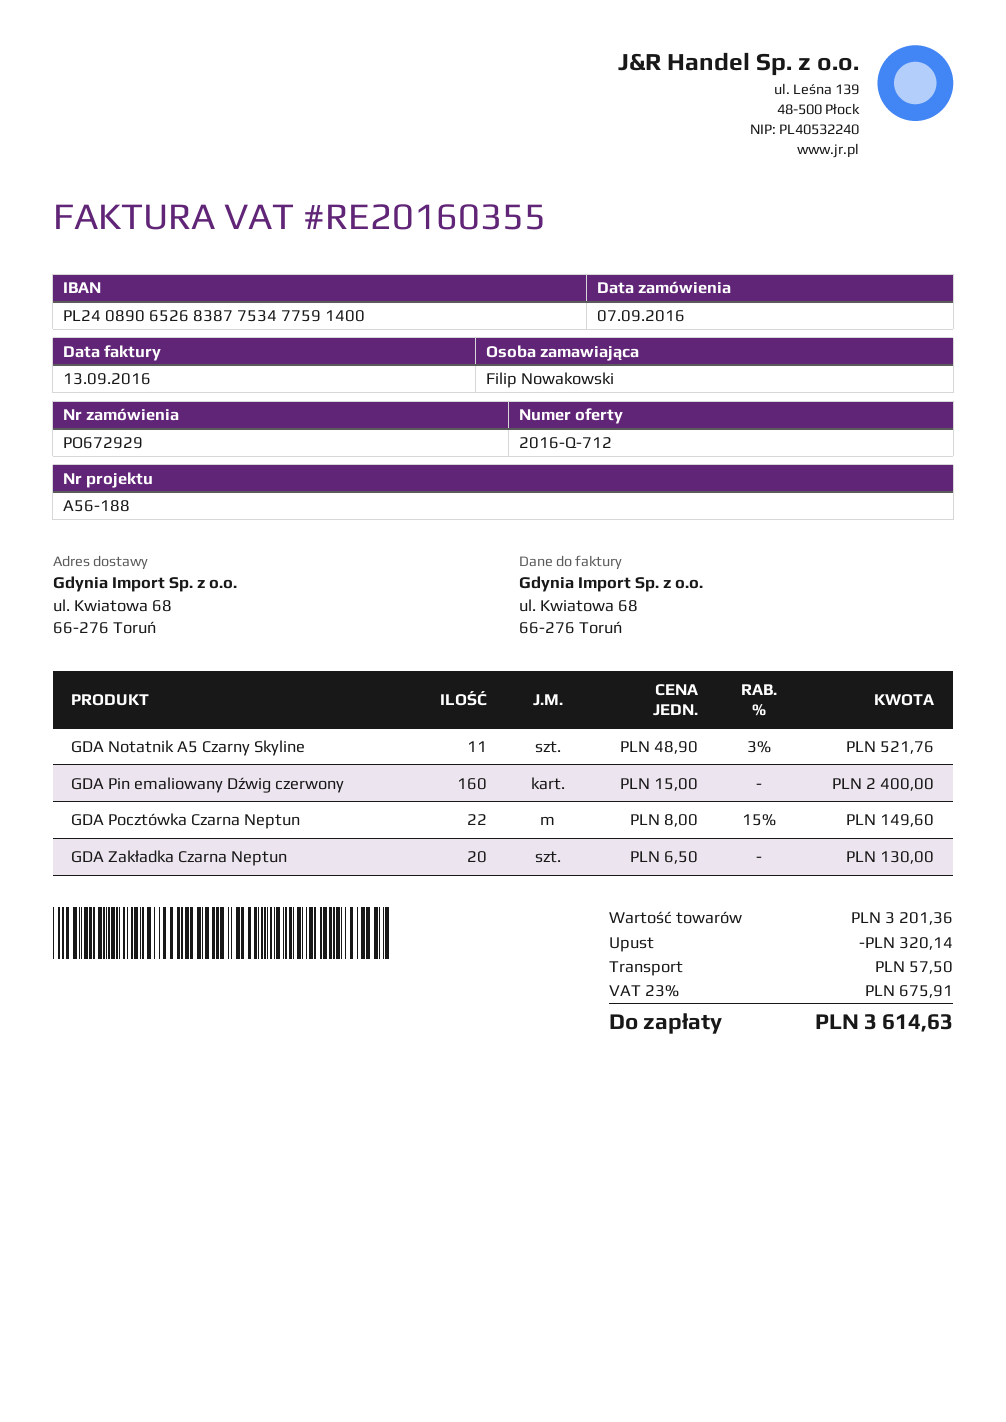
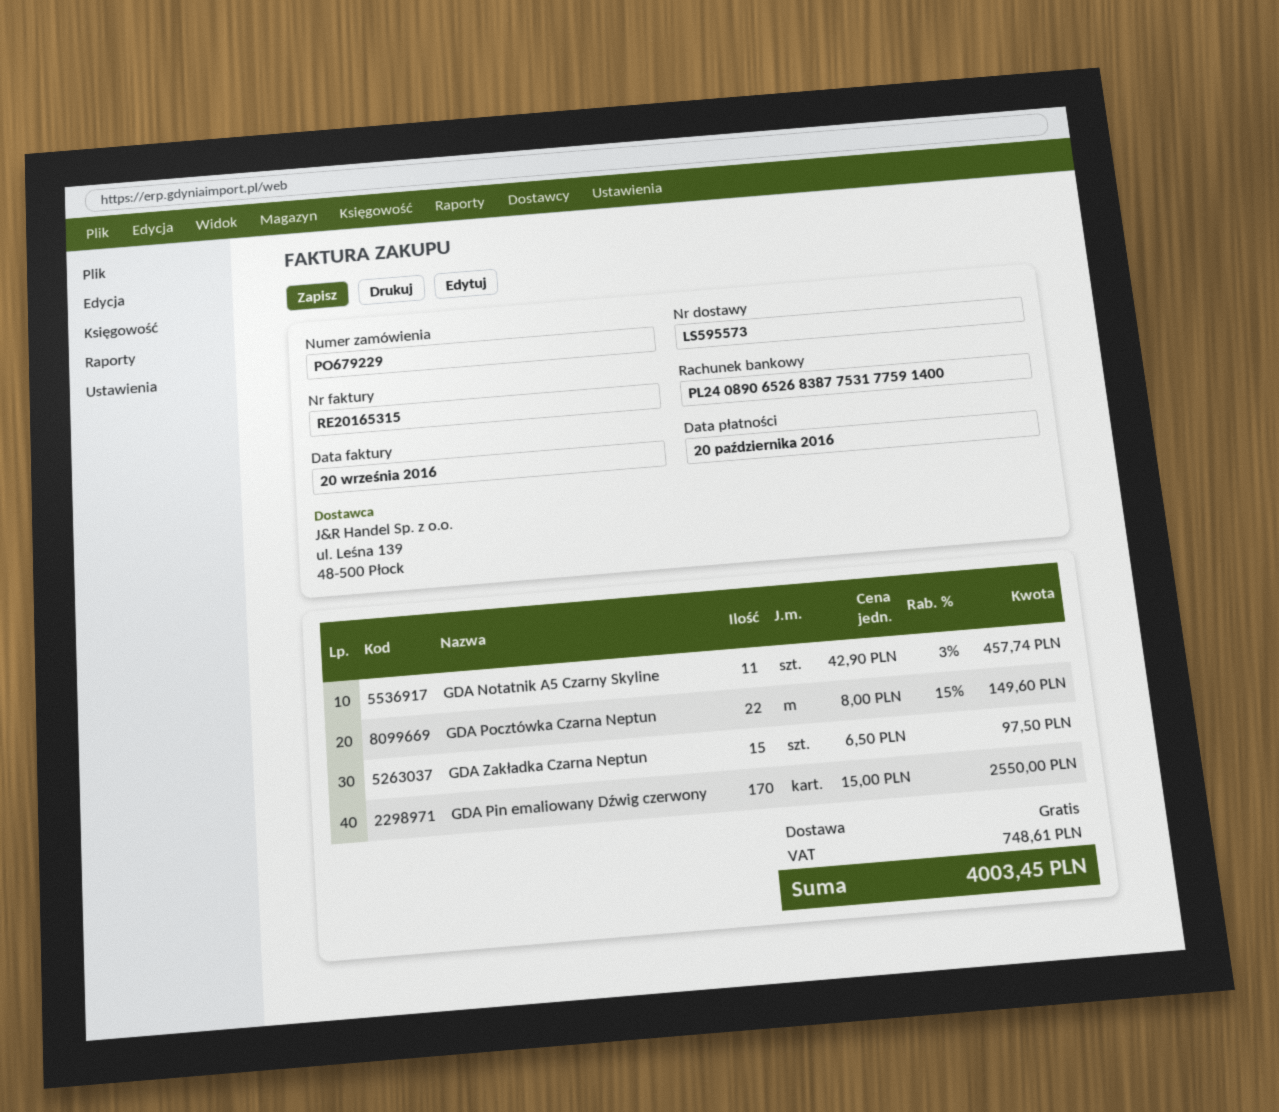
order number: PO672929 -> PO679229
invoice number: RE20160355 -> RE20165315
invoice date: 2016-09-13 -> 2016-09-20
bank account: PL24089065268387753477591400 -> PL24089065268387753177591400
GDA Notatnik A5 Czarny Skyline: 11 x 48.90 - 3% = 521.76 -> 11 x 42.90 - 3% = 457.74
GDA Pin emaliowany Dźwig czerwony: 160 x 15.00 = 2400.00 -> 170 x 15.00 = 2550.00
GDA Zakładka Czarna Neptun: 20 x 6.50 = 130.00 -> 15 x 6.50 = 97.50
discount: 320.14 -> none
shipping: 57.50 -> 0.00
tax: 675.91 -> 748.61
total: 3614.63 -> 4003.45

